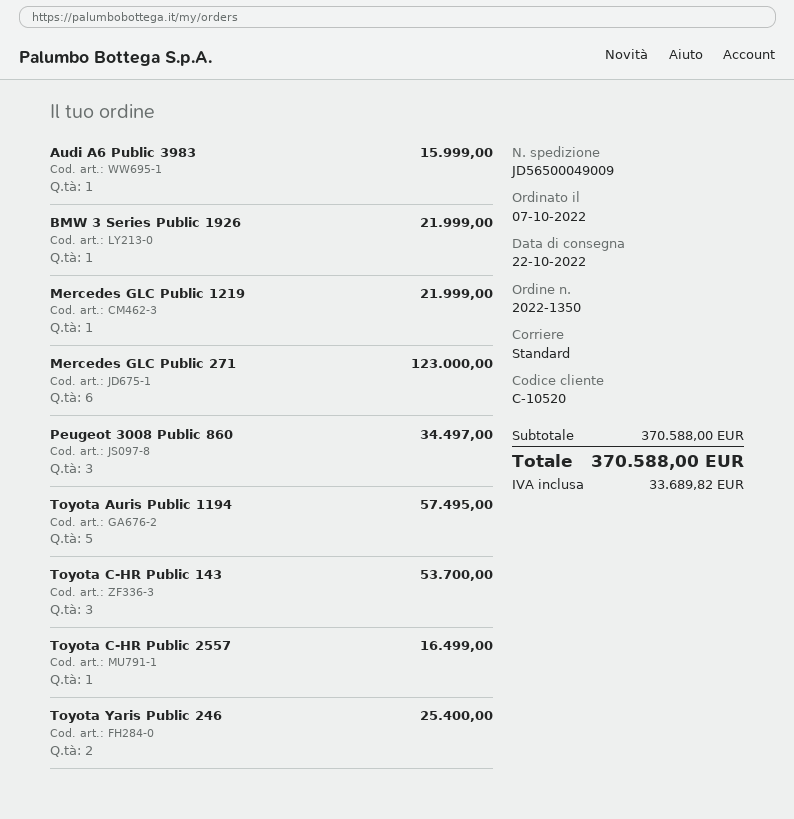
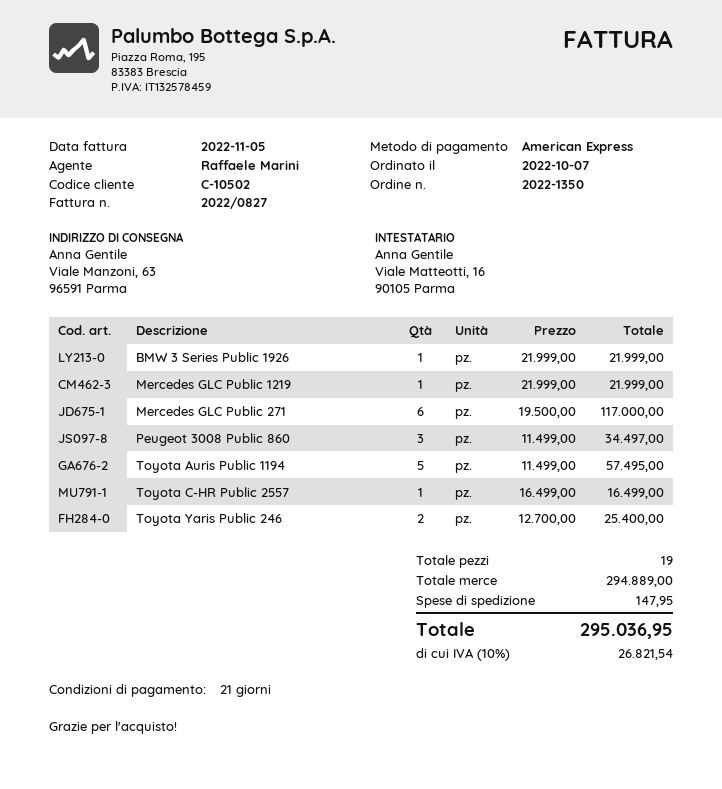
customer number: C-10520 -> C-10502
Audi A6 Public 3983: 1 for 15999.00 -> none
Mercedes GLC Public 271: 6 for 123000.00 -> 6 for 117000.00
Toyota C-HR Public 143: 3 for 53700.00 -> none
subtotal: 370588.00 -> 294889.00
shipping: none -> 147.95
tax: 33689.82 -> 26821.54
total: 370588.00 -> 295036.95

